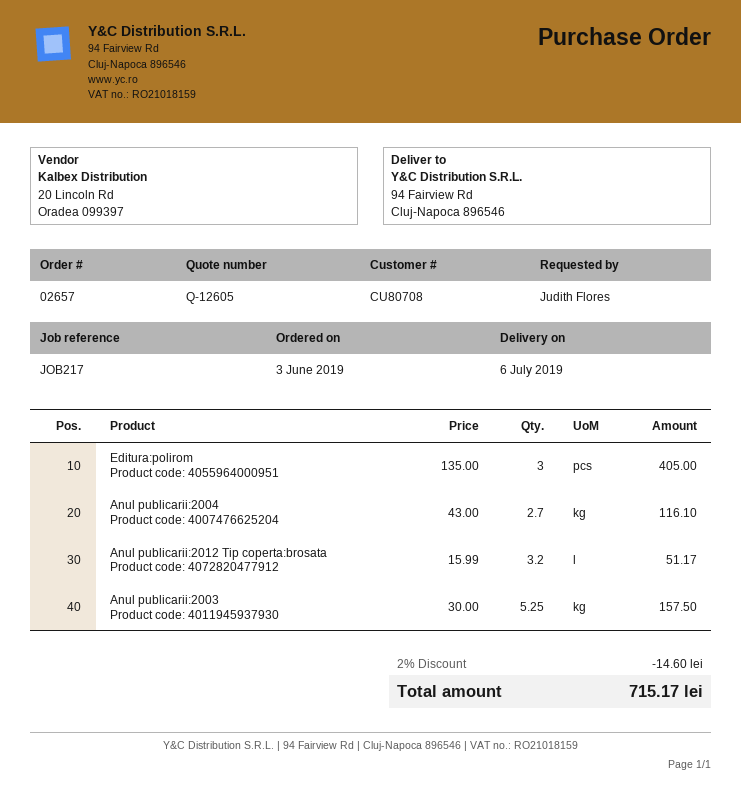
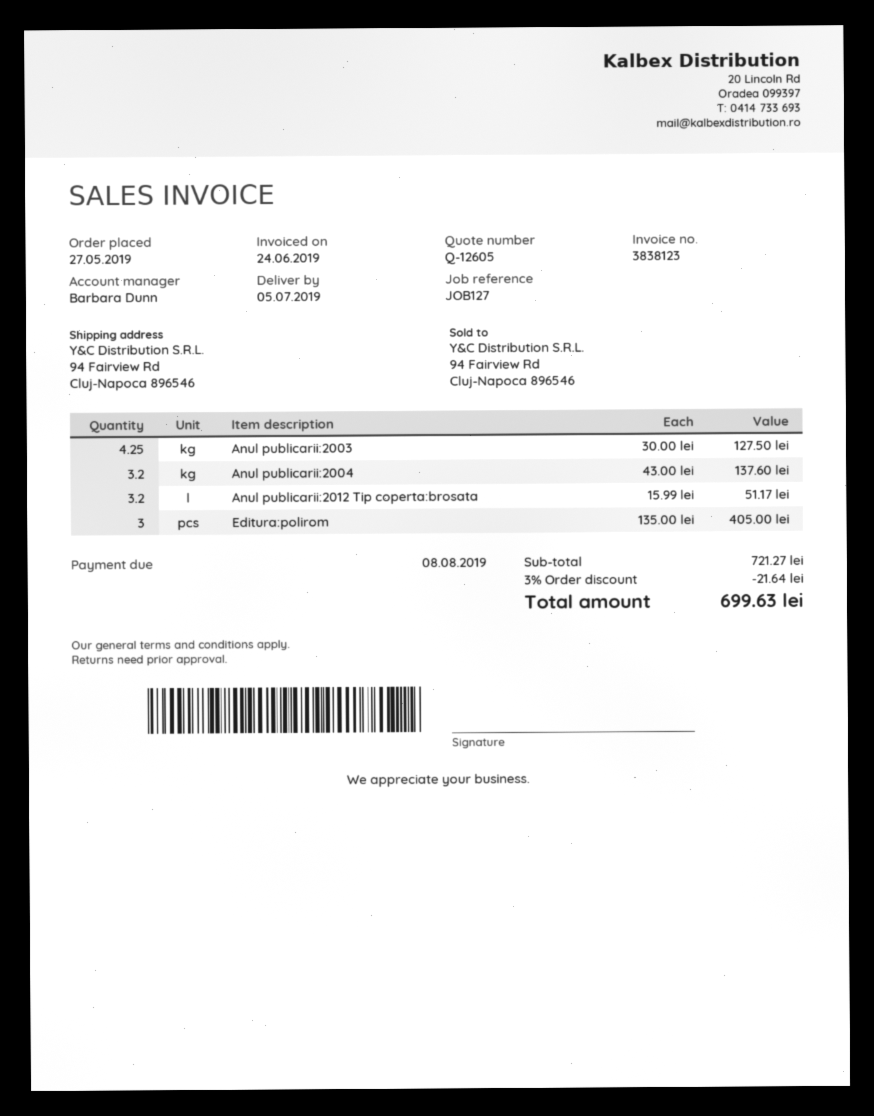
order date: 2019-06-03 -> 2019-05-27
delivery date: 2019-07-06 -> 2019-07-05
reference: JOB217 -> JOB127
Anul publicarii:2004: 2.7 x 43.00 = 116.10 -> 3.2 x 43.00 = 137.60
Anul publicarii:2003: 5.25 x 30.00 = 157.50 -> 4.25 x 30.00 = 127.50
discount: 2% = 14.60 -> 3% = 21.64
total: 715.17 -> 699.63

